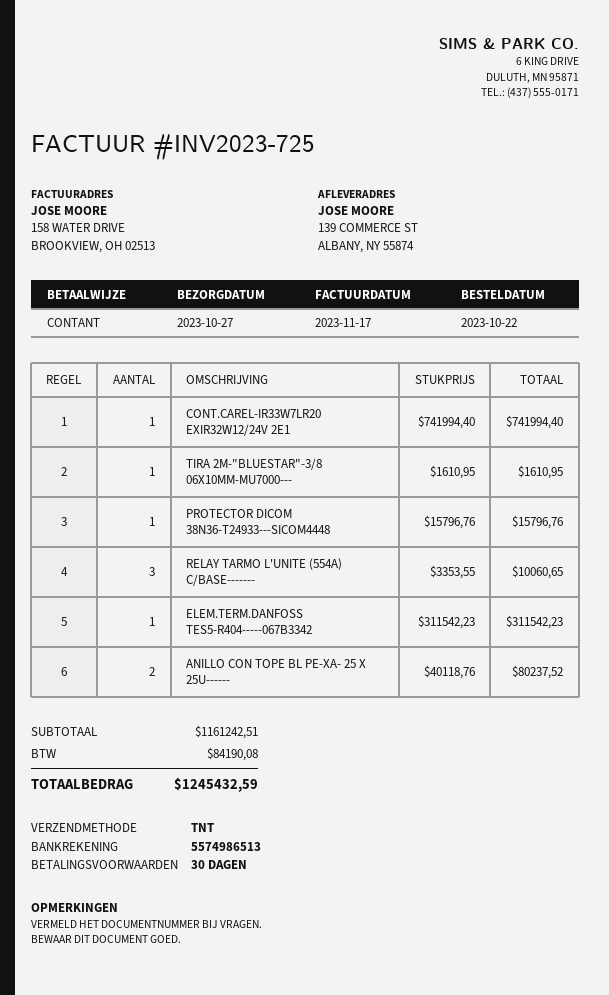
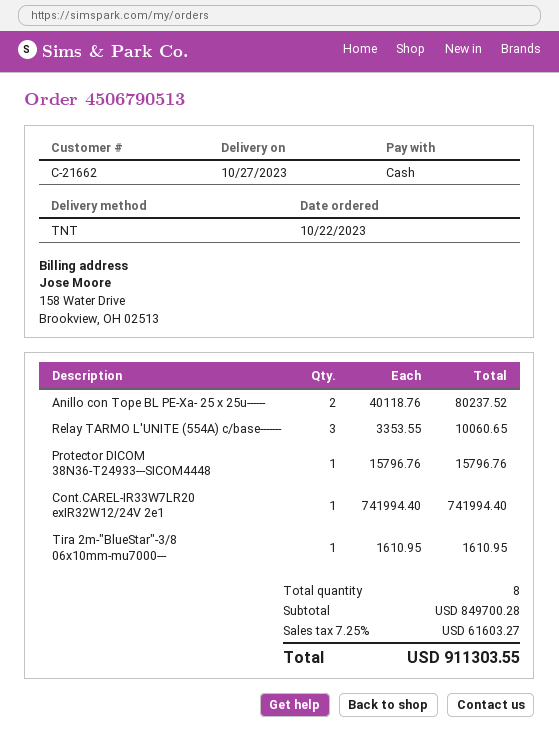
ELEM.TERM.DANFOSS TES5-R404-----067B3342: 1 x 311542.23 = 311542.23 -> none
subtotal: 1161242.51 -> 849700.28
tax: 84190.08 -> 61603.27
total: 1245432.59 -> 911303.55

